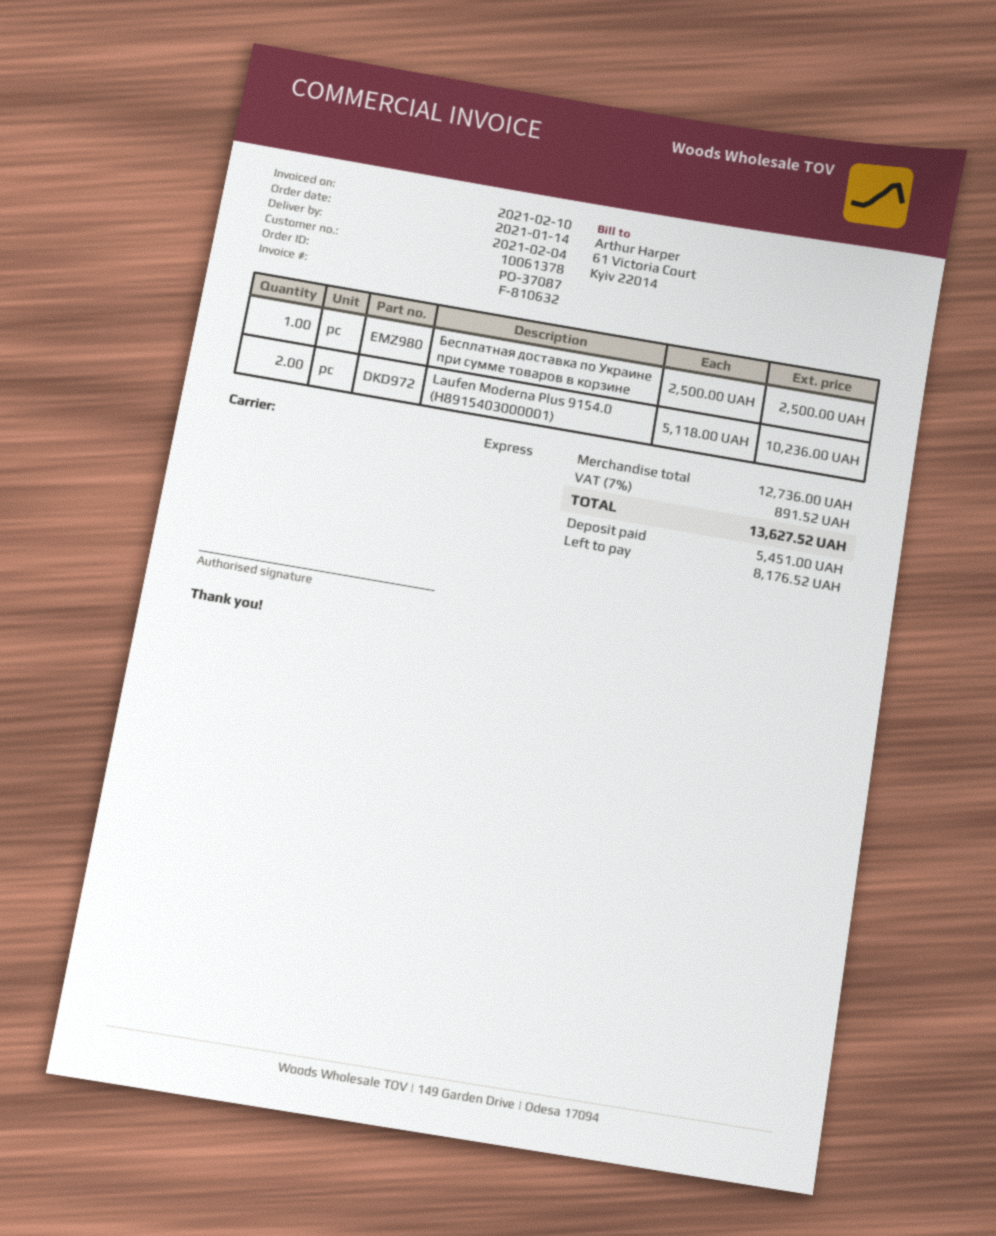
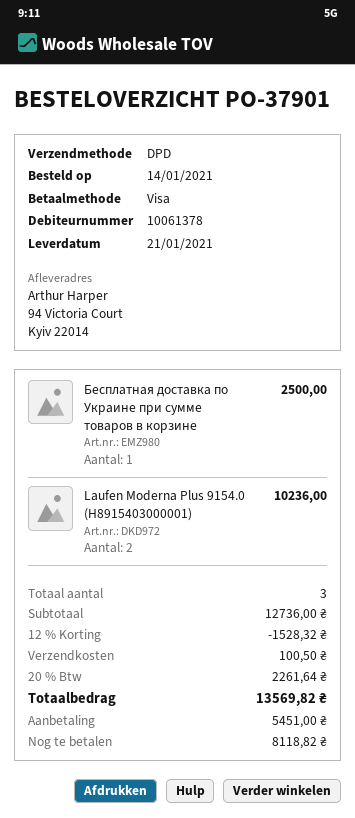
order number: PO-37087 -> PO-37901
delivery date: 2021-02-04 -> 2021-01-21
shipping method: express -> DPD
discount: none -> 12% = 1528.32
shipping: none -> 100.50
tax: 7% = 891.52 -> 20% = 2261.64
total: 13627.52 -> 13569.82
balance: 8176.52 -> 8118.82

